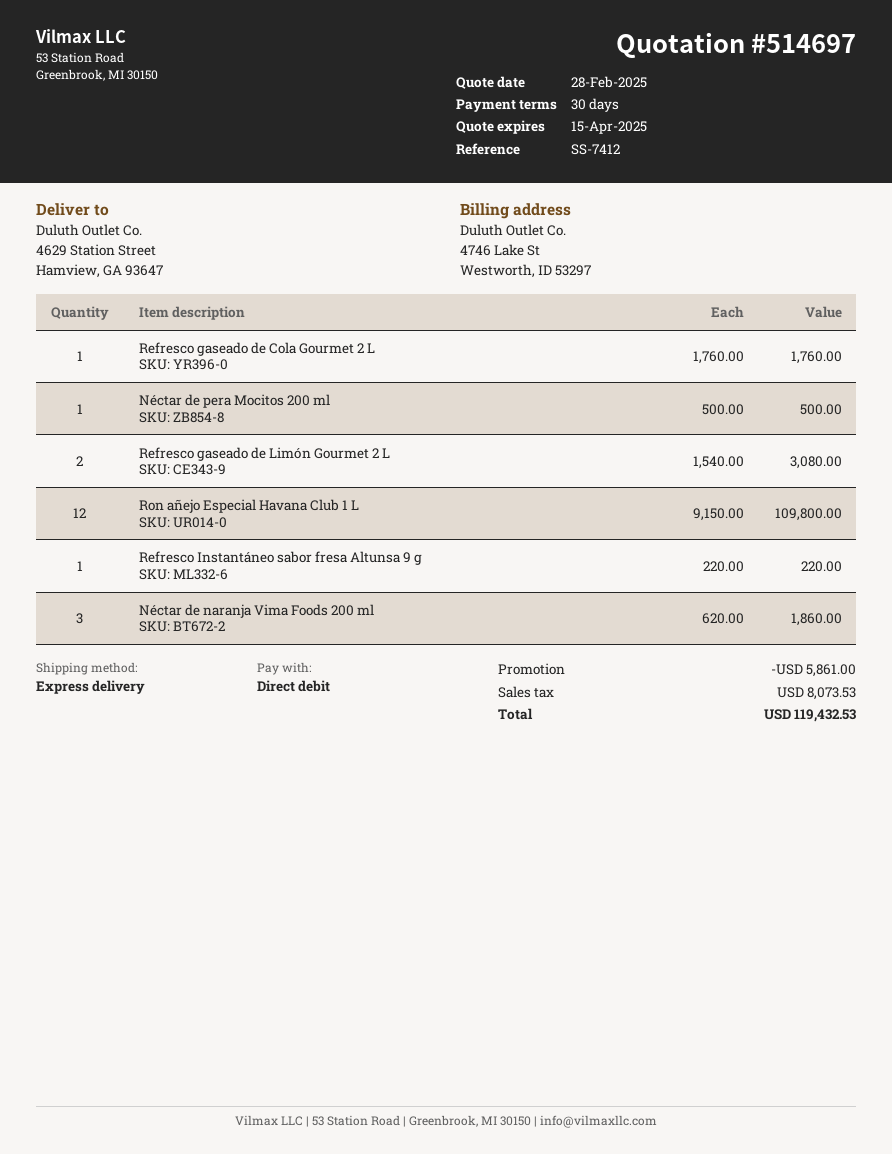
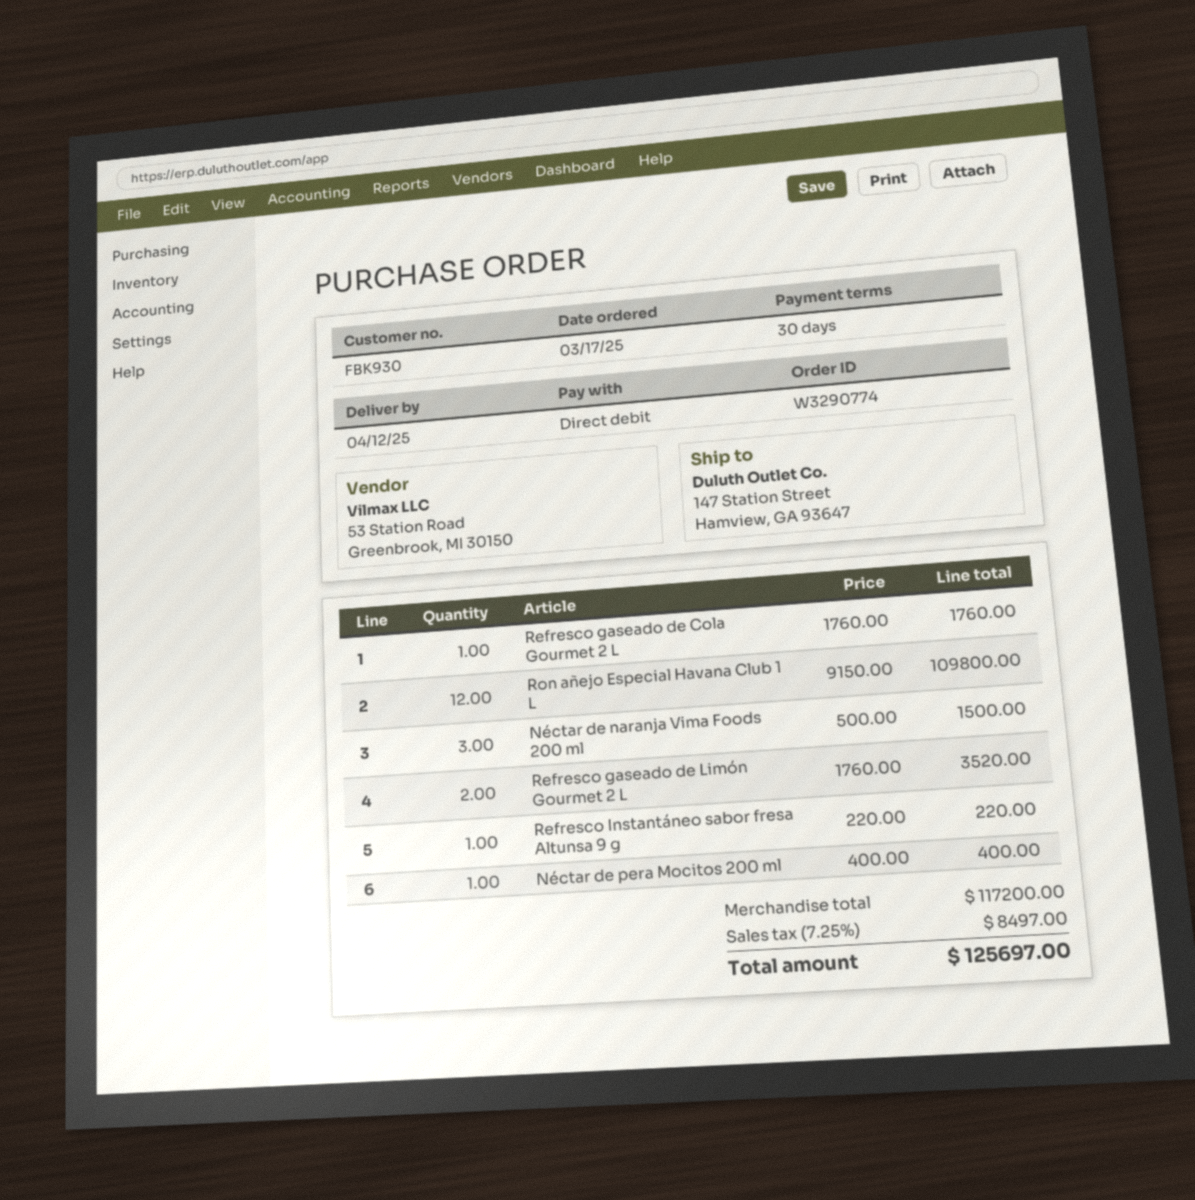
ship to: 4629 Station Street, Hamview, GA 93647 -> 147 Station Street, Hamview, GA 93647
Néctar de pera Mocitos 200 ml: 1 x 500.00 = 500.00 -> 1 x 400.00 = 400.00
Refresco gaseado de Limón Gourmet 2 L: 2 x 1540.00 = 3080.00 -> 2 x 1760.00 = 3520.00
Néctar de naranja Vima Foods 200 ml: 3 x 620.00 = 1860.00 -> 3 x 500.00 = 1500.00
discount: 5861.00 -> none
tax: 8073.53 -> 8497.00
total: 119432.53 -> 125697.00

